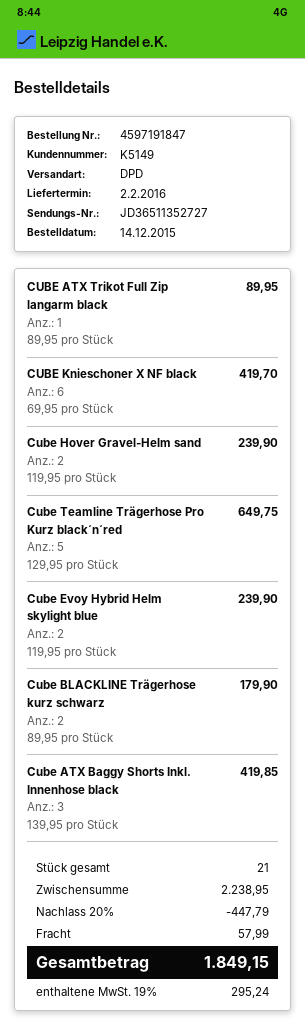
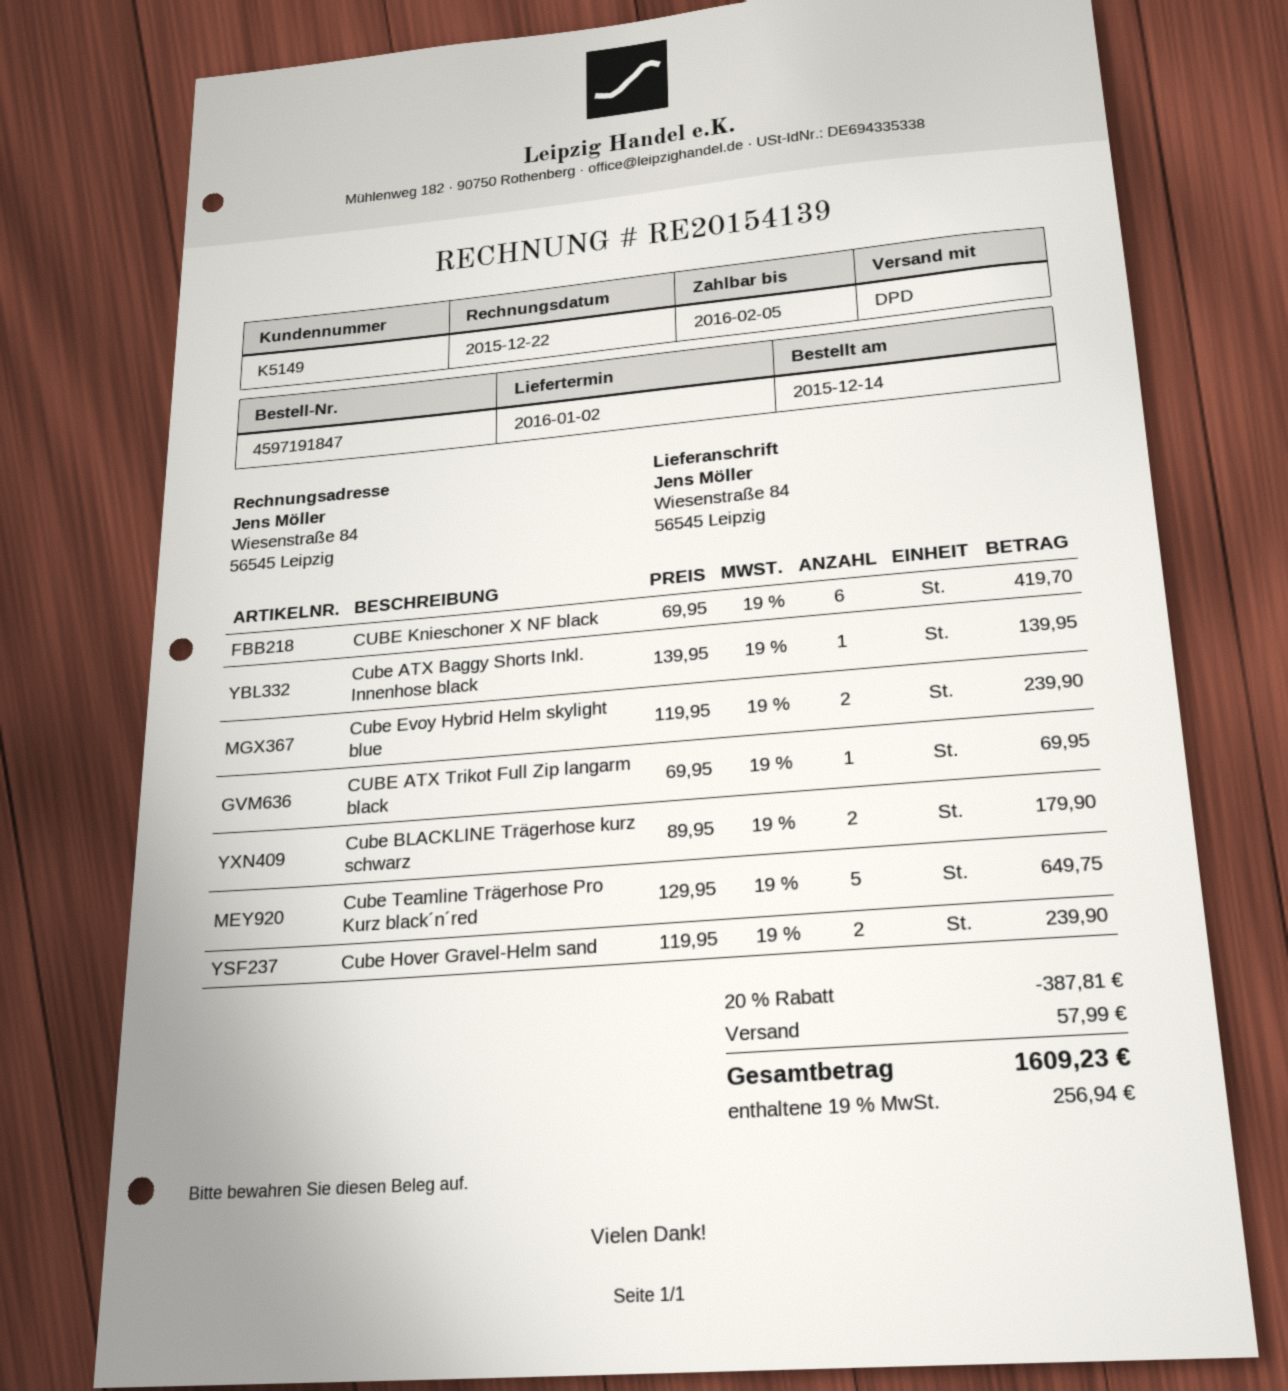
delivery date: 2016-02-02 -> 2016-01-02
CUBE ATX Trikot Full Zip langarm black: 1 x 89.95 = 89.95 -> 1 x 69.95 = 69.95
Cube ATX Baggy Shorts Inkl. Innenhose black: 3 x 139.95 = 419.85 -> 1 x 139.95 = 139.95
discount: 20% = 447.79 -> 20% = 387.81
tax: 19% = 295.24 -> 19% = 256.94
total: 1849.15 -> 1609.23

